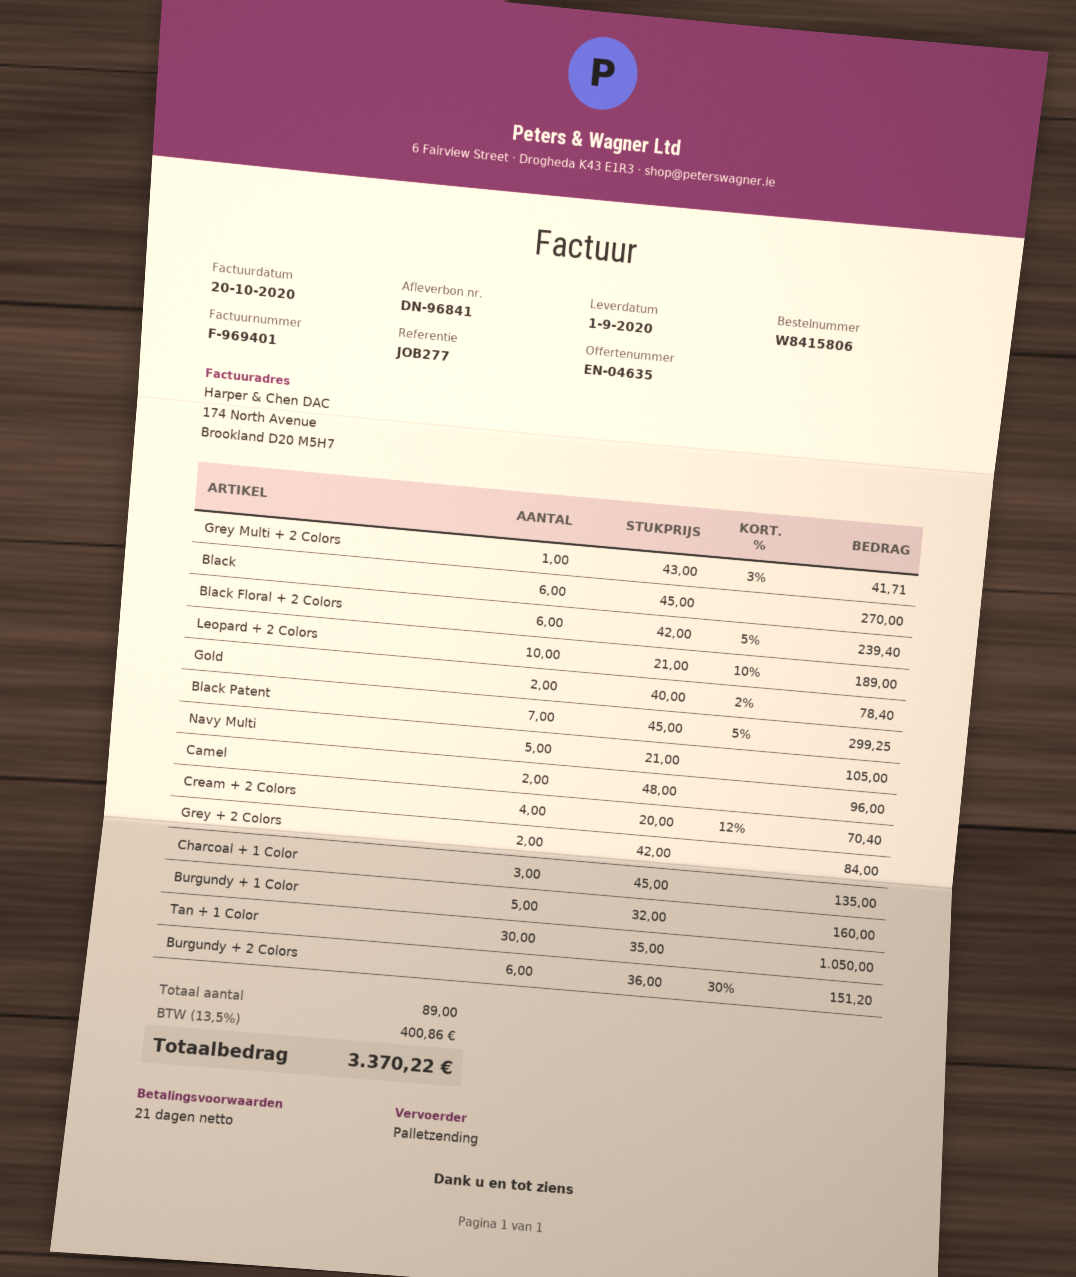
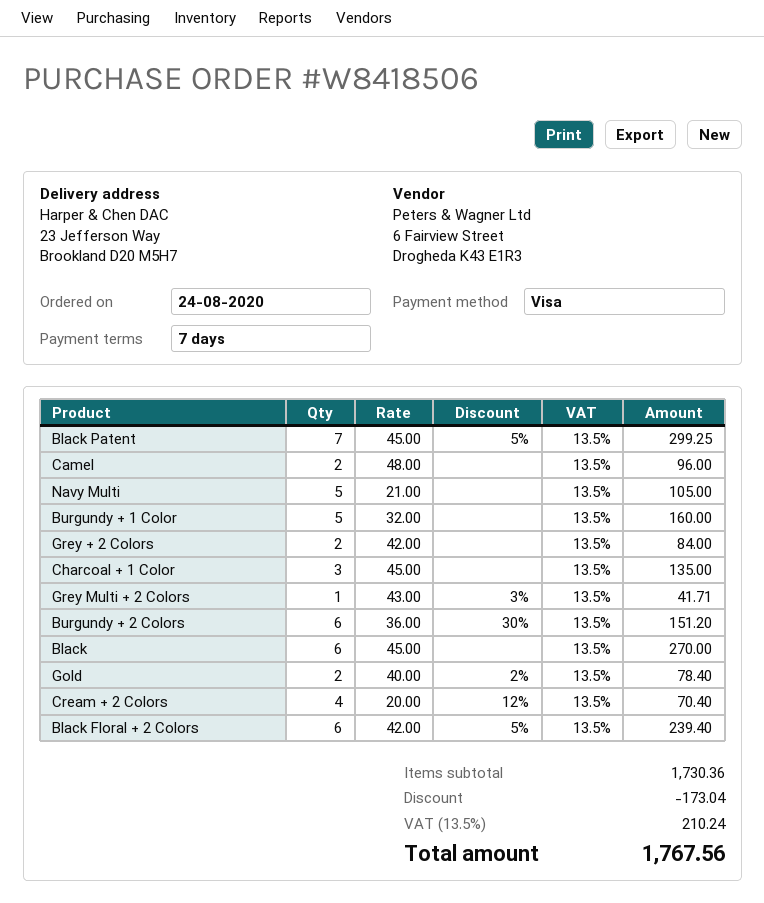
order number: W8415806 -> W8418506
payment terms: 21 days -> 7 days
Leopard + 2 Colors: 10 x 21.00 - 10% = 189.00 -> none
Tan + 1 Color: 30 x 35.00 = 1050.00 -> none
discount: none -> 173.04
tax: 13.5% = 400.86 -> 13.5% = 210.24
total: 3370.22 -> 1767.56

